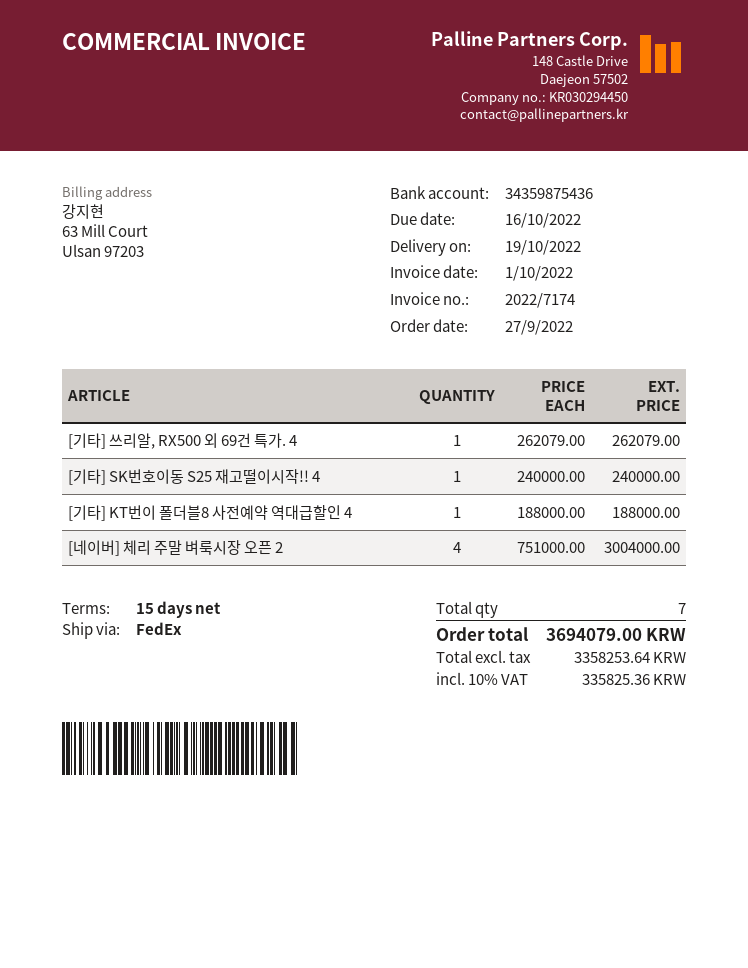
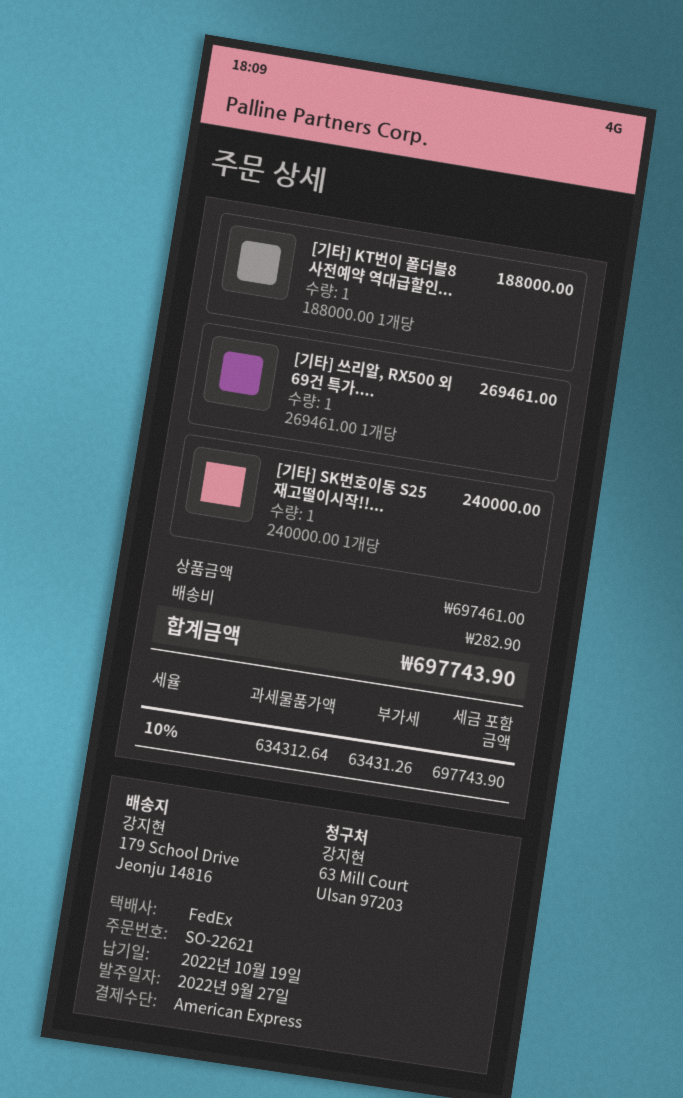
[기타] 쓰리알, RX500 외 69건 특가. 4: 1 x 262079.00 = 262079.00 -> 1 x 269461.00 = 269461.00
[네이버] 체리 주말 벼룩시장 오픈 2: 4 x 751000.00 = 3004000.00 -> none
shipping: none -> 282.90
net: 3358253.64 -> 634312.64
tax: 10% = 335825.36 -> 10% = 63431.26
total: 3694079.00 -> 697743.90

